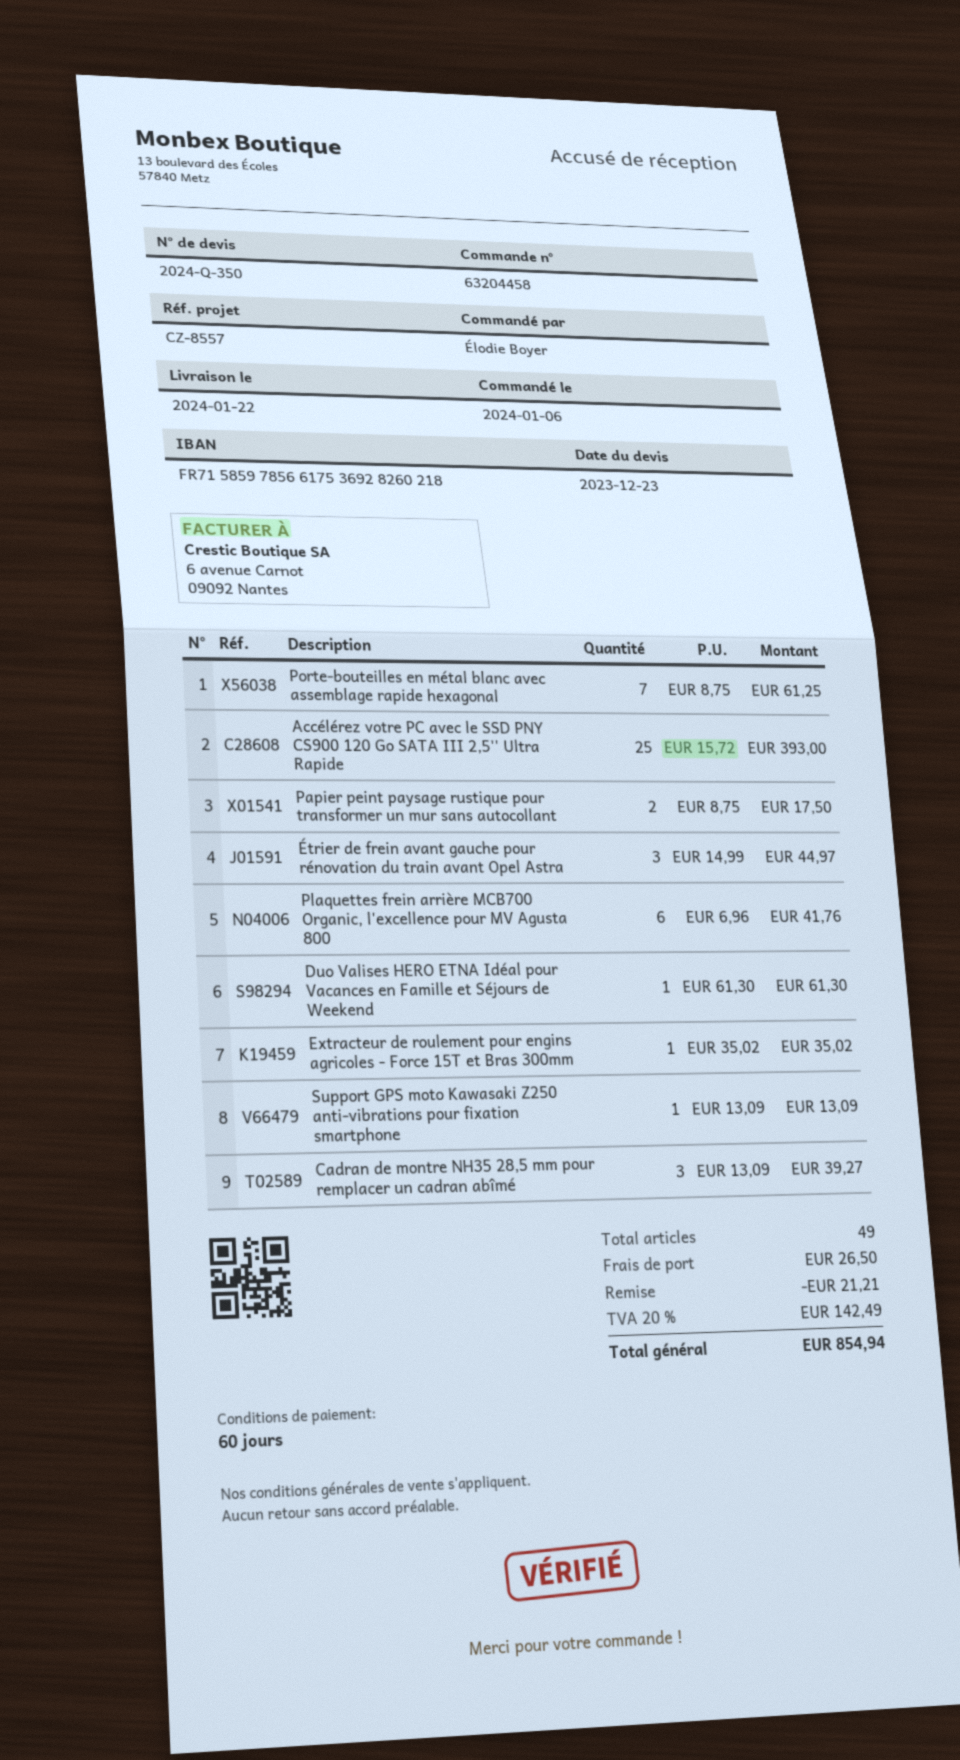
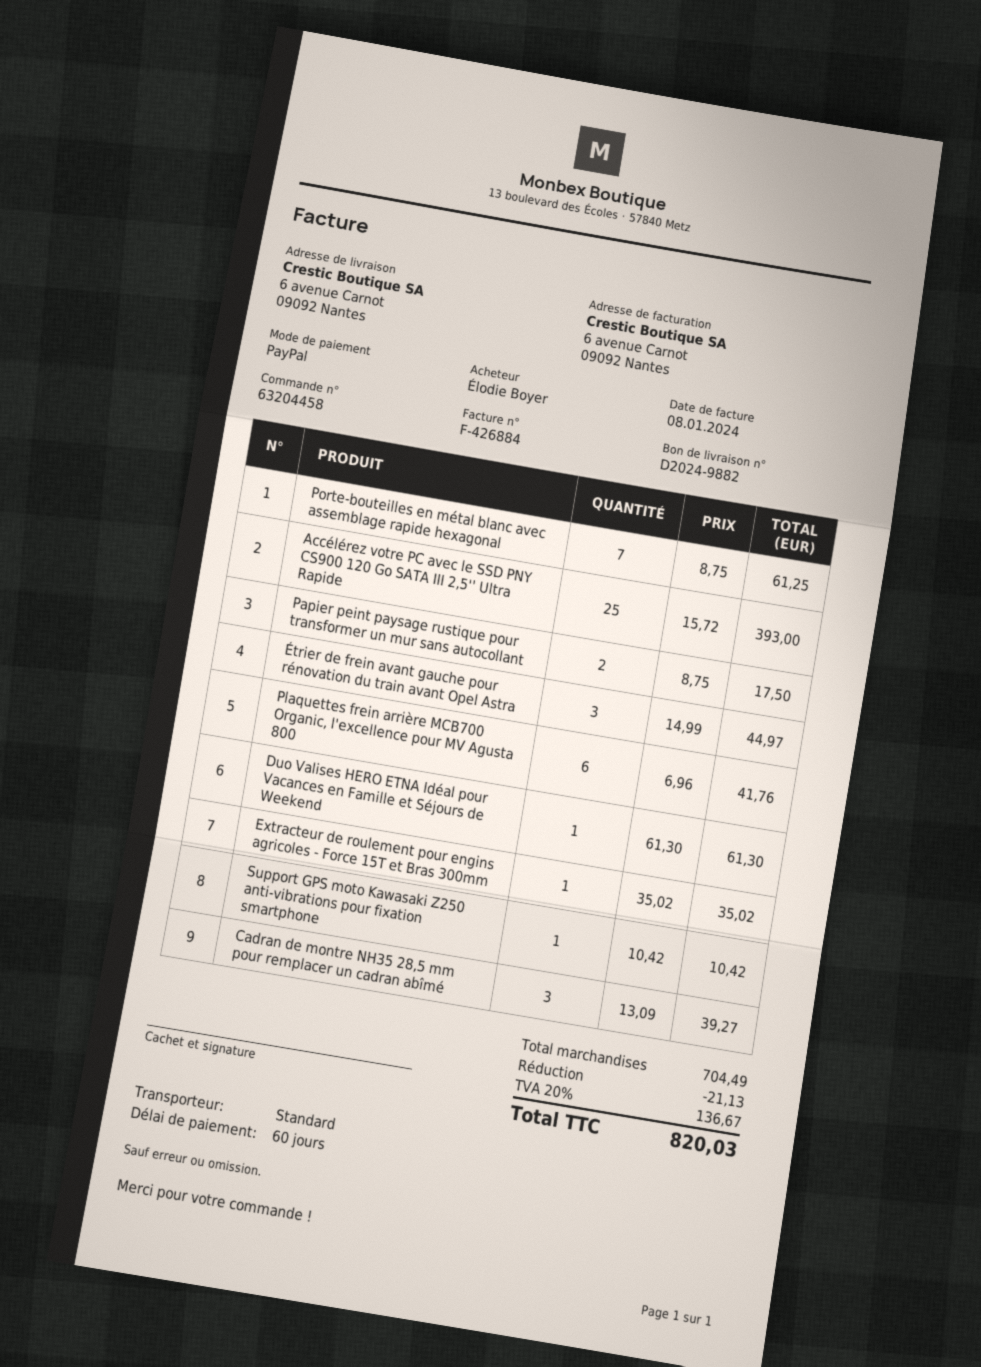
Support GPS moto Kawasaki Z250 anti-vibrations pour fixation smartphone: 1 x 13.09 = 13.09 -> 1 x 10.42 = 10.42
discount: 21.21 -> 21.13
shipping: 26.50 -> none
tax: 20% = 142.49 -> 20% = 136.67
total: 854.94 -> 820.03

